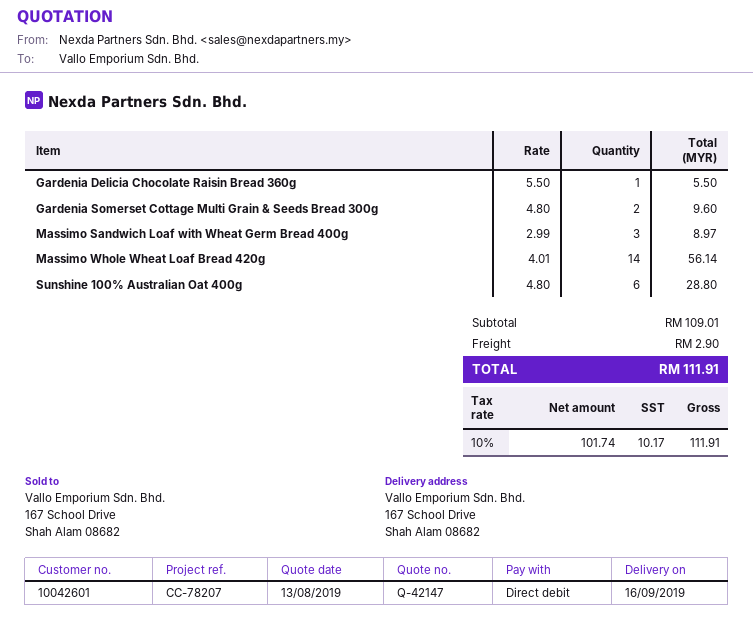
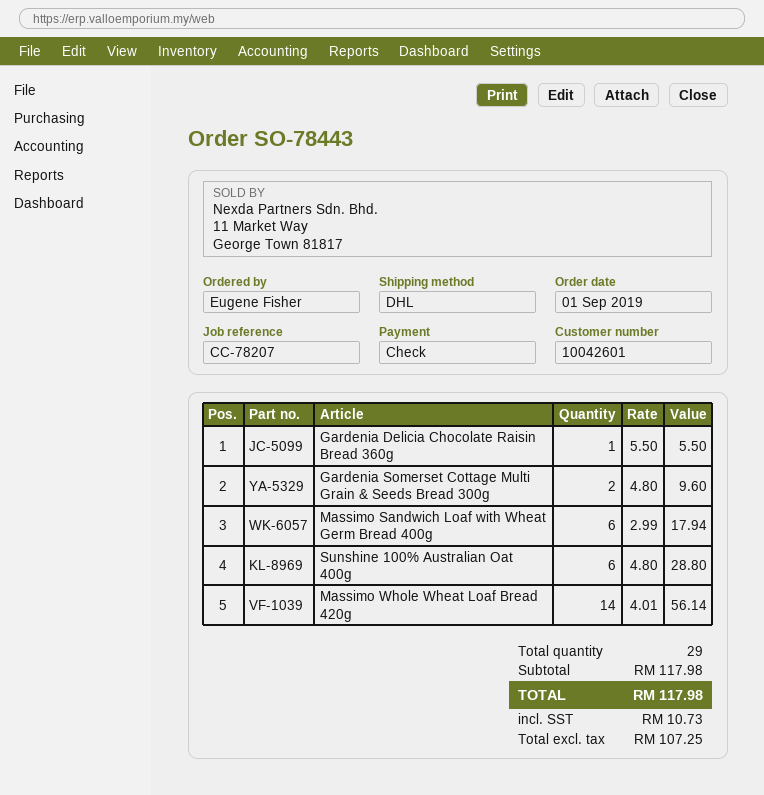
payment method: direct debit -> cheque
Massimo Sandwich Loaf with Wheat Germ Bread 400g: 3 x 2.99 = 8.97 -> 6 x 2.99 = 17.94
subtotal: 109.01 -> 117.98
shipping: 2.90 -> none
net: 101.74 -> 107.25
tax: 10.17 -> 10.73
total: 111.91 -> 117.98

